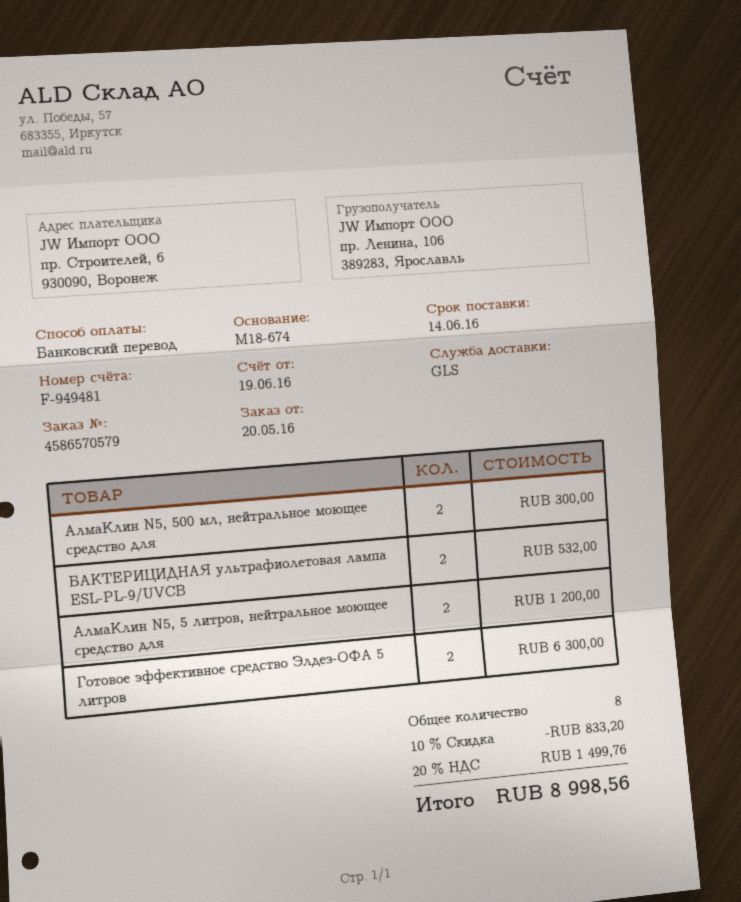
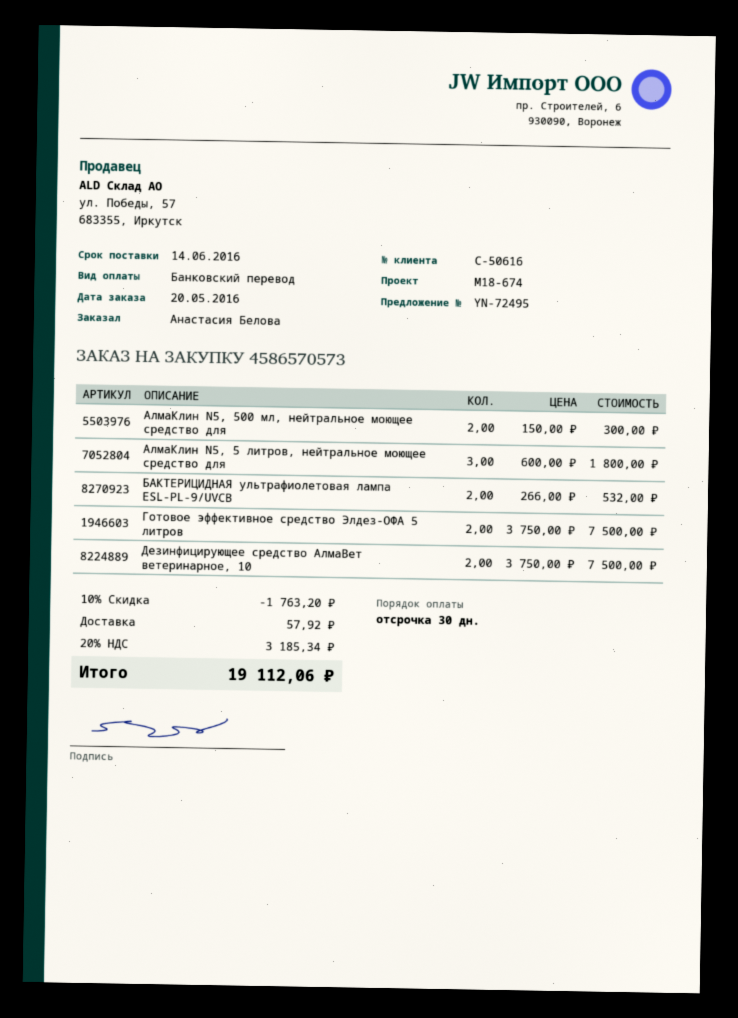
order number: 4586570579 -> 4586570573
АлмаКлин N5, 5 литров, нейтральное моющее средство для: 2 for 1200.00 -> 3 for 1800.00
Готовое эффективное средство Элдез-ОФА 5 литров: 2 for 6300.00 -> 2 for 7500.00
Дезинфицирующее средство АлмаВет ветеринарное, 10: none -> 2 for 7500.00
discount: 10% = 833.20 -> 10% = 1763.20
shipping: none -> 57.92
tax: 20% = 1499.76 -> 20% = 3185.34
total: 8998.56 -> 19112.06

